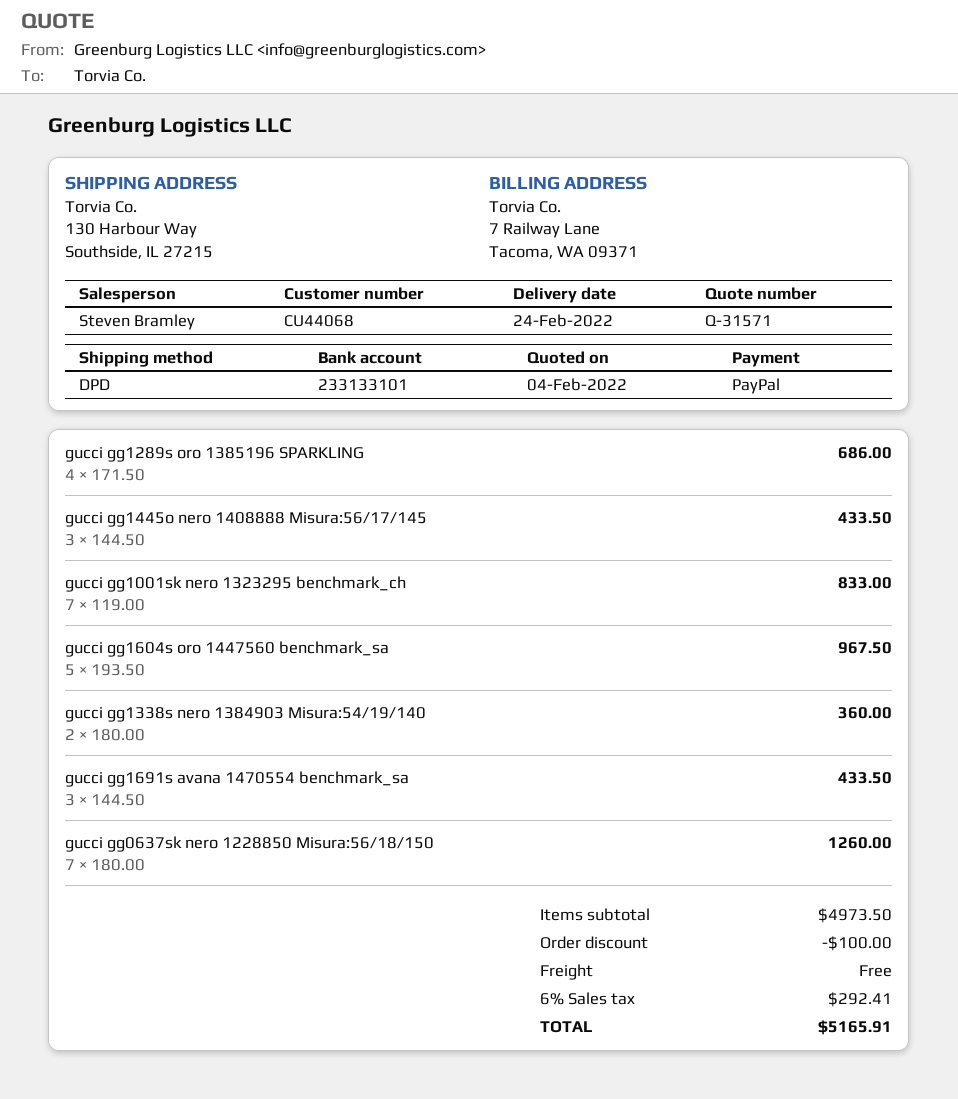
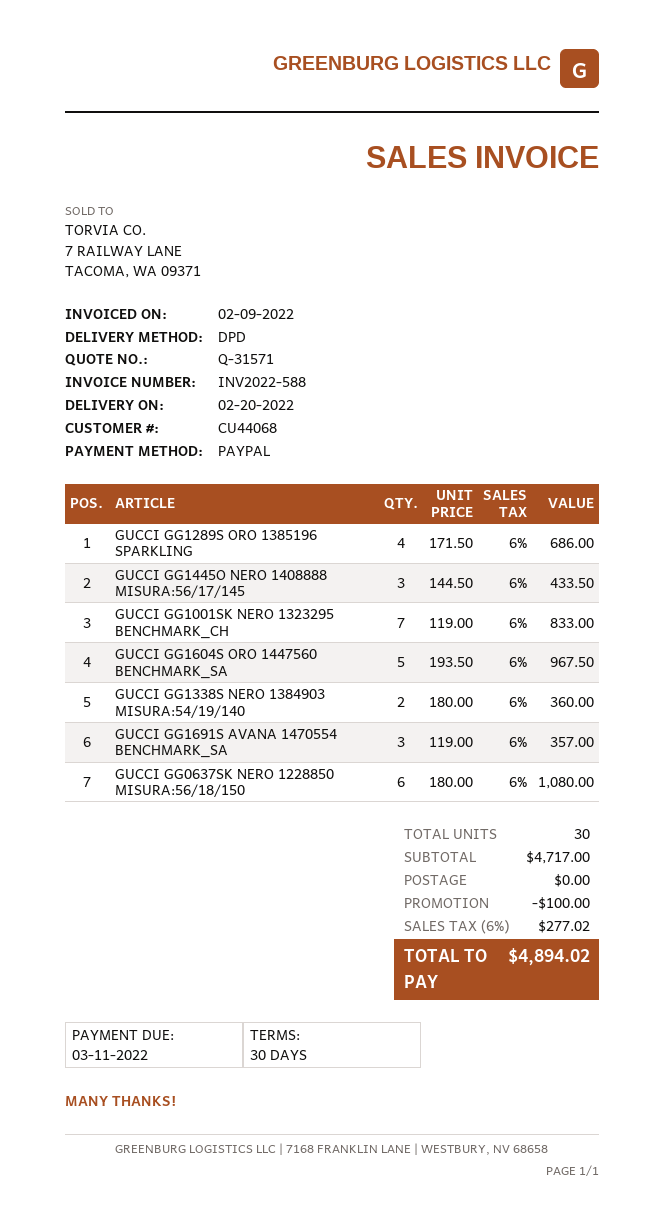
delivery date: 2022-02-24 -> 2022-02-20
gucci gg1691s avana 1470554 benchmark_sa: 3 x 144.50 = 433.50 -> 3 x 119.00 = 357.00
gucci gg0637sk nero 1228850 Misura:56/18/150: 7 x 180.00 = 1260.00 -> 6 x 180.00 = 1080.00
subtotal: 4973.50 -> 4717.00
tax: 6% = 292.41 -> 6% = 277.02
total: 5165.91 -> 4894.02

